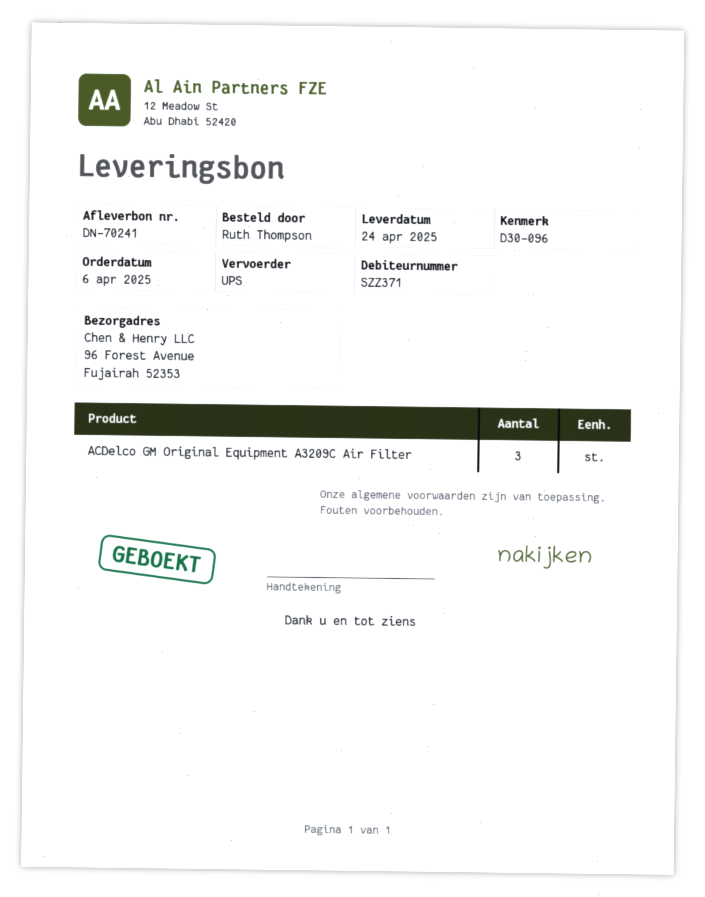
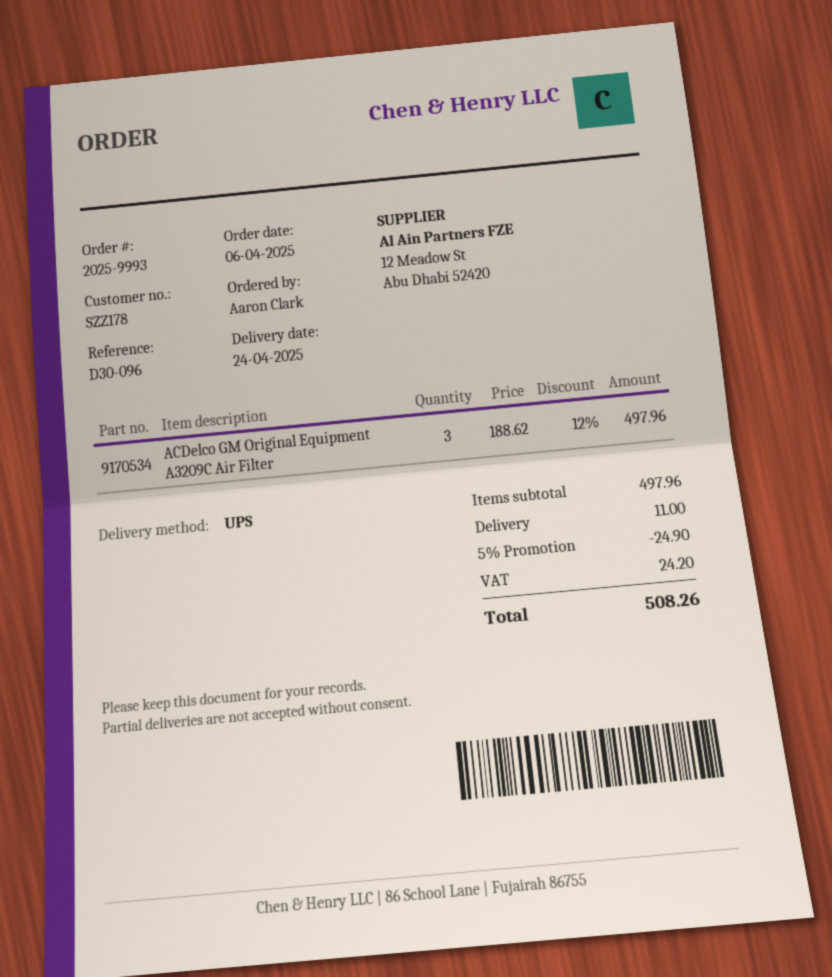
customer number: SZZ371 -> SZZ178
ordered by: Ruth Thompson -> Aaron Clark

